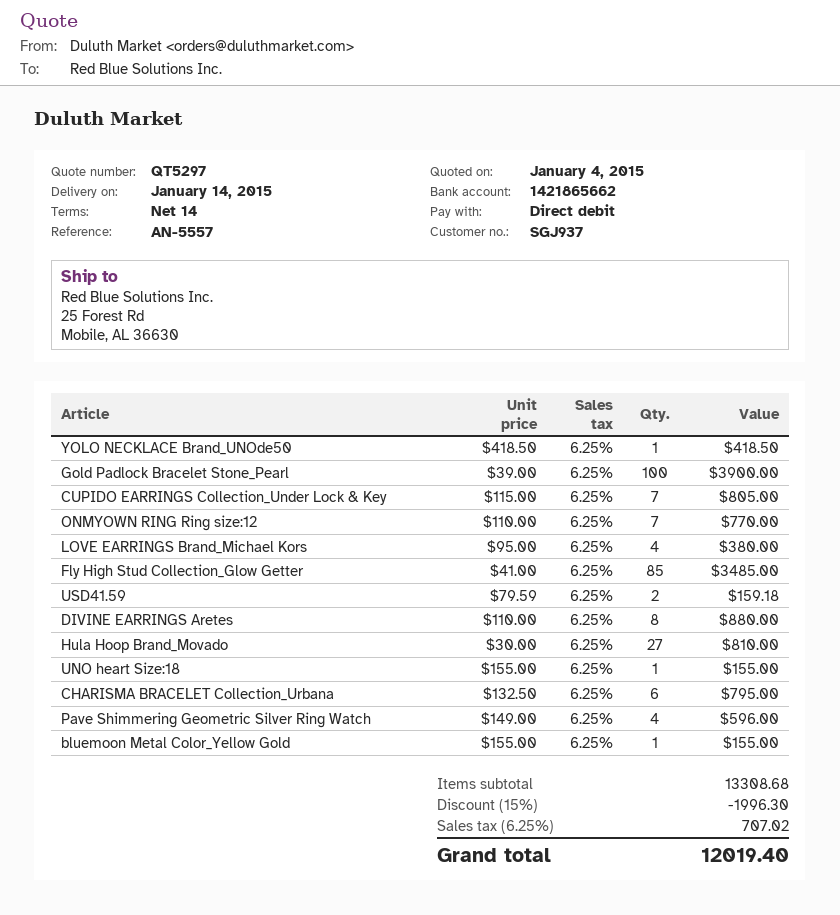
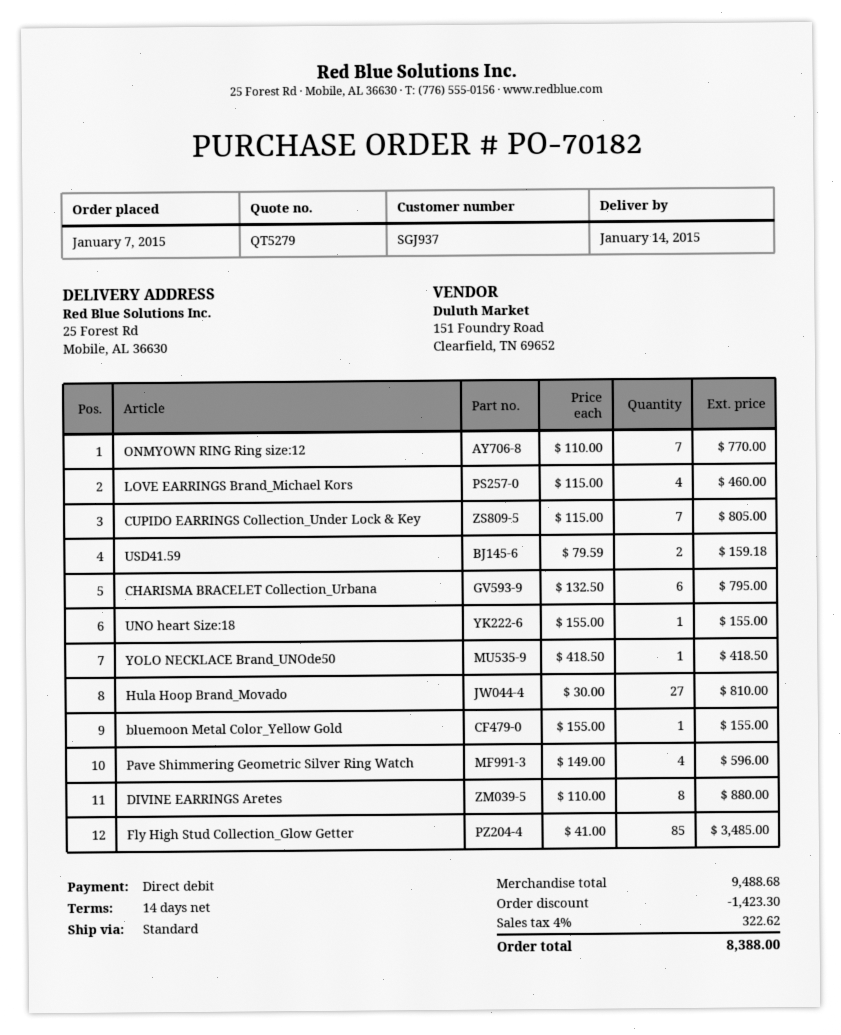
quote number: QT5297 -> QT5279
Gold Padlock Bracelet Stone_Pearl: 100 x 39.00 = 3900.00 -> none
LOVE EARRINGS Brand_Michael Kors: 4 x 95.00 = 380.00 -> 4 x 115.00 = 460.00
subtotal: 13308.68 -> 9488.68
discount: 1996.30 -> 1423.30
tax: 6.25% = 707.02 -> 4% = 322.62
total: 12019.40 -> 8388.00

